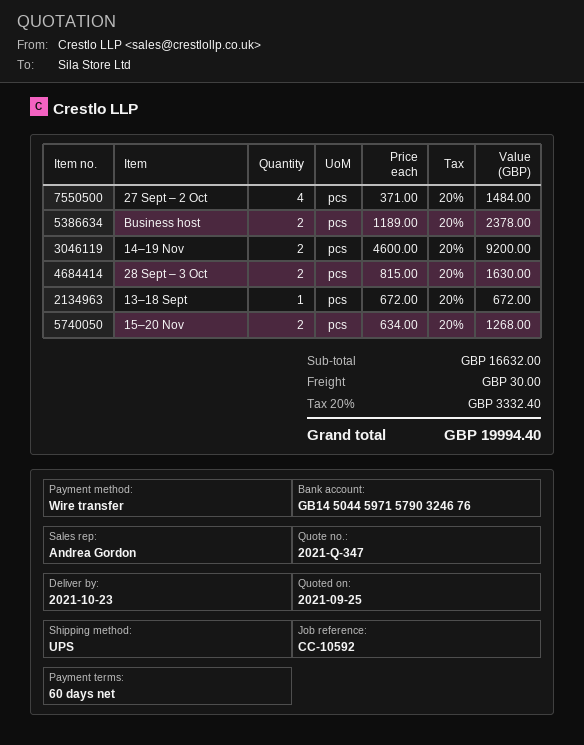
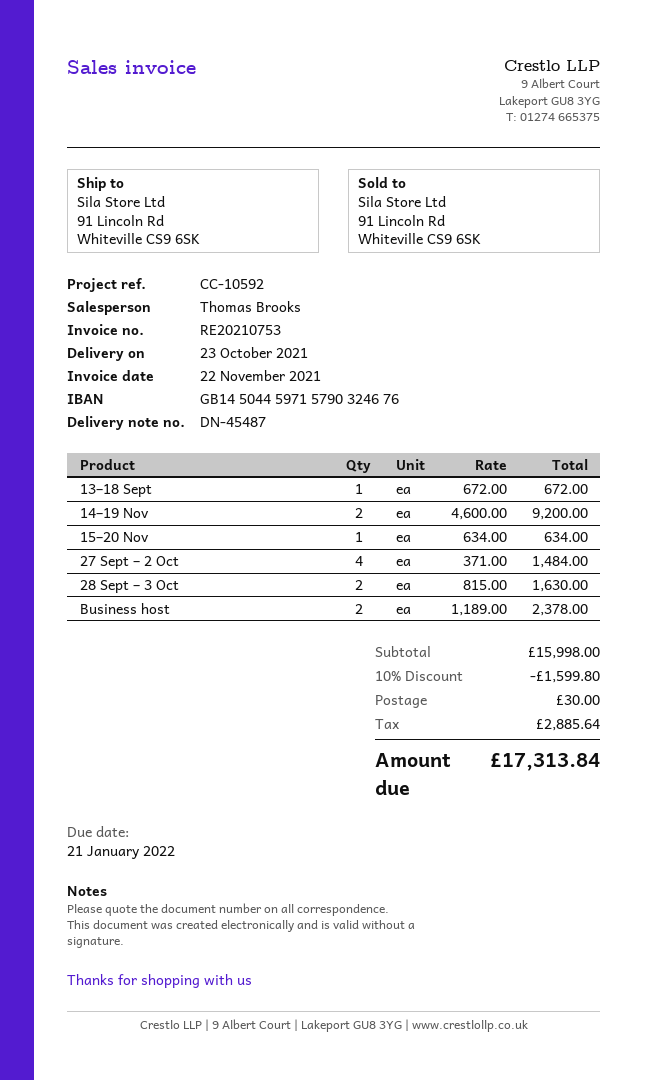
sales rep: Andrea Gordon -> Thomas Brooks
15–20 Nov: 2 x 634.00 = 1268.00 -> 1 x 634.00 = 634.00
subtotal: 16632.00 -> 15998.00
discount: none -> 10% = 1599.80
tax: 3332.40 -> 2885.64
total: 19994.40 -> 17313.84

